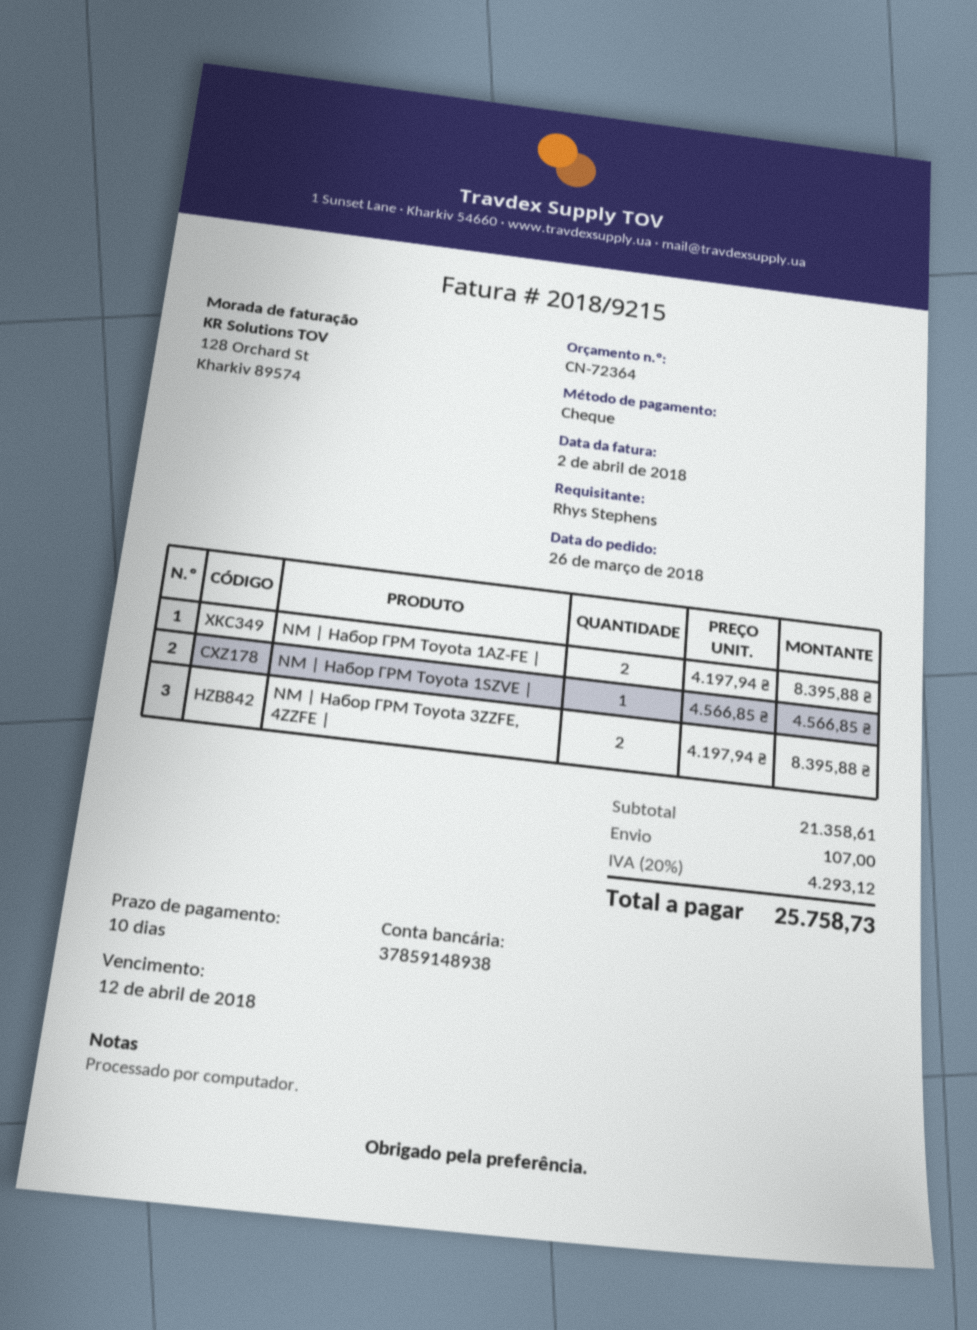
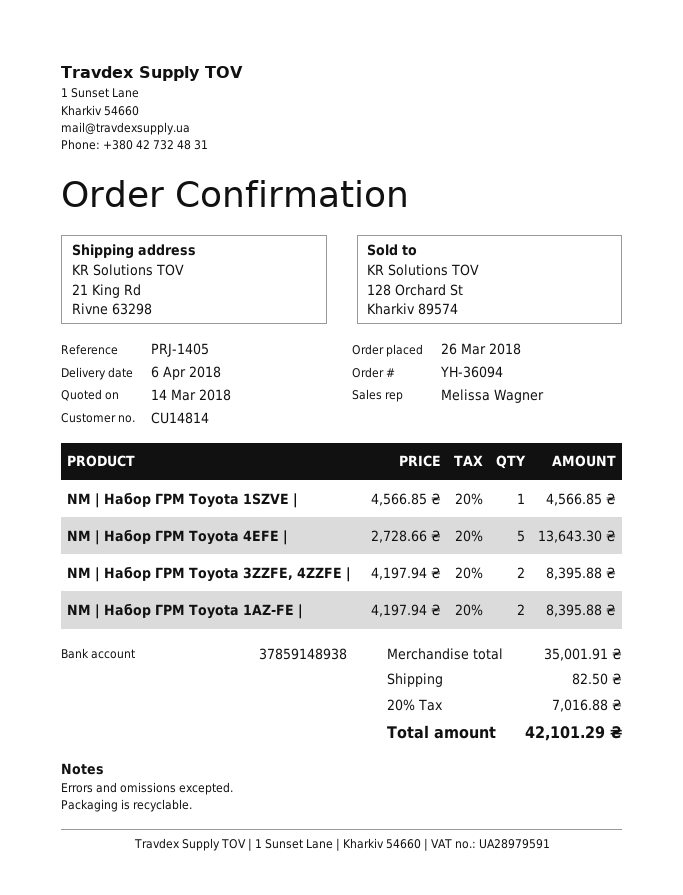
NM | Набор ГРМ Toyota 4EFE |: none -> 5 x 2728.66 = 13643.30
subtotal: 21358.61 -> 35001.91
shipping: 107.00 -> 82.50
tax: 20% = 4293.12 -> 20% = 7016.88
total: 25758.73 -> 42101.29

